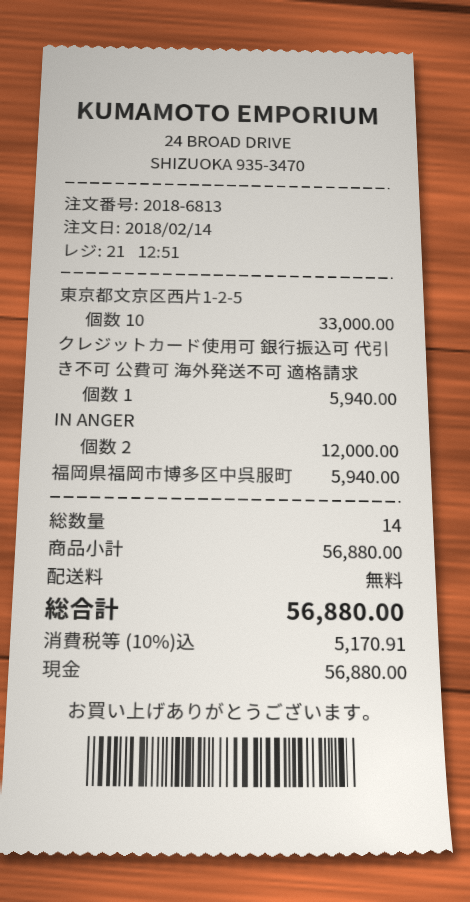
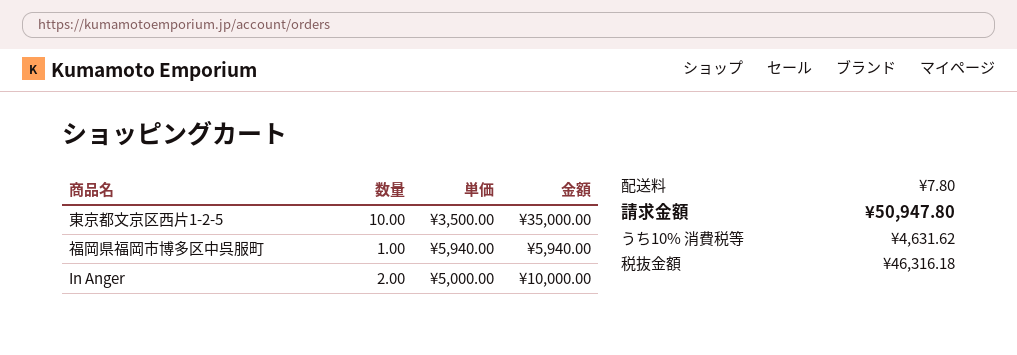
東京都文京区西片1-2-5: 10 for 33000.00 -> 10 for 35000.00
クレジットカード使用可 銀行振込可 代引き不可 公費可 海外発送不可 適格請求: 1 for 5940.00 -> none
IN ANGER: 2 for 12000.00 -> 2 for 10000.00
shipping: 0.00 -> 7.80
tax: 10% = 5170.91 -> 10% = 4631.62
total: 56880.00 -> 50947.80

